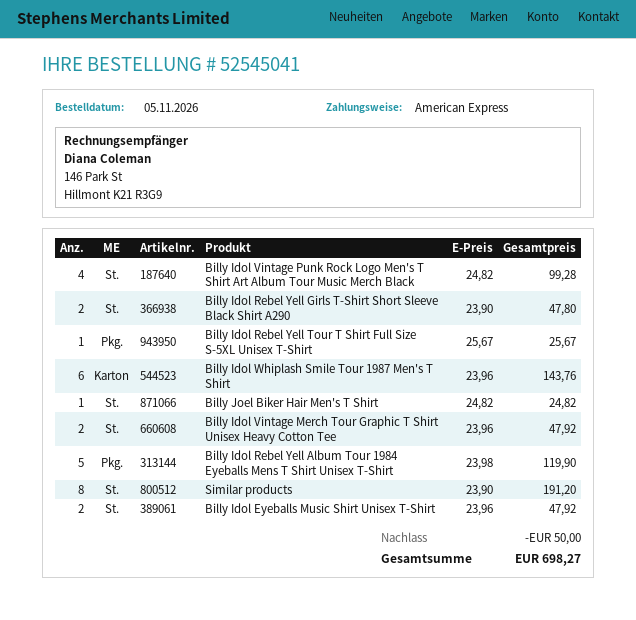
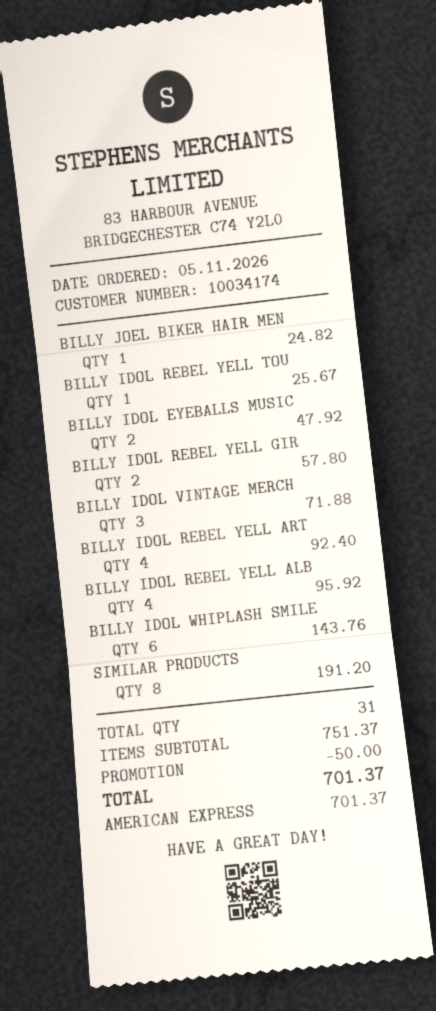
Billy Idol Vintage Punk Rock Logo Men's T Shirt Art Album Tour Music Merch Black: 4 for 99.28 -> none
Billy Idol Rebel Yell Girls T-Shirt Short Sleeve Black Shirt A290: 2 for 47.80 -> 2 for 57.80
Billy Idol Vintage Merch Tour Graphic T Shirt Unisex Heavy Cotton Tee: 2 for 47.92 -> 3 for 71.88
Billy Idol Rebel Yell Album Tour 1984 Eyeballs Mens T Shirt Unisex T-Shirt: 5 for 119.90 -> 4 for 95.92
BILLY IDOL REBEL YELL ART: none -> 4 for 92.40
total: 698.27 -> 701.37

